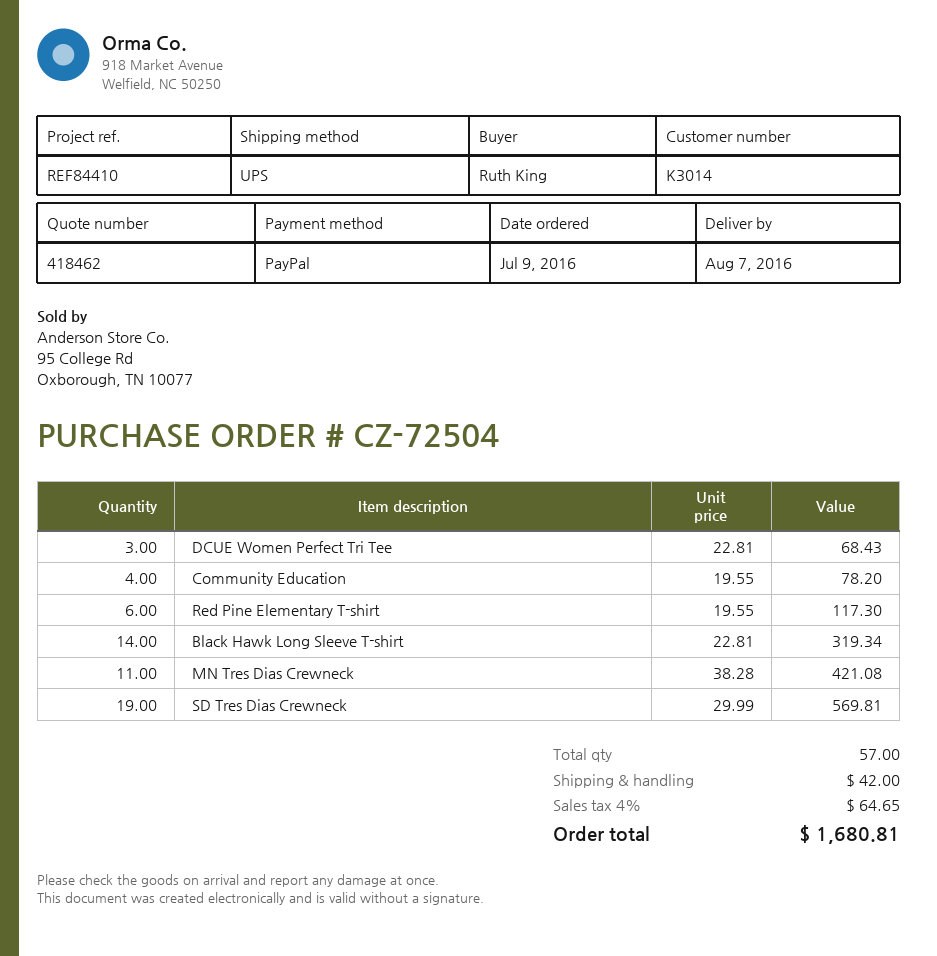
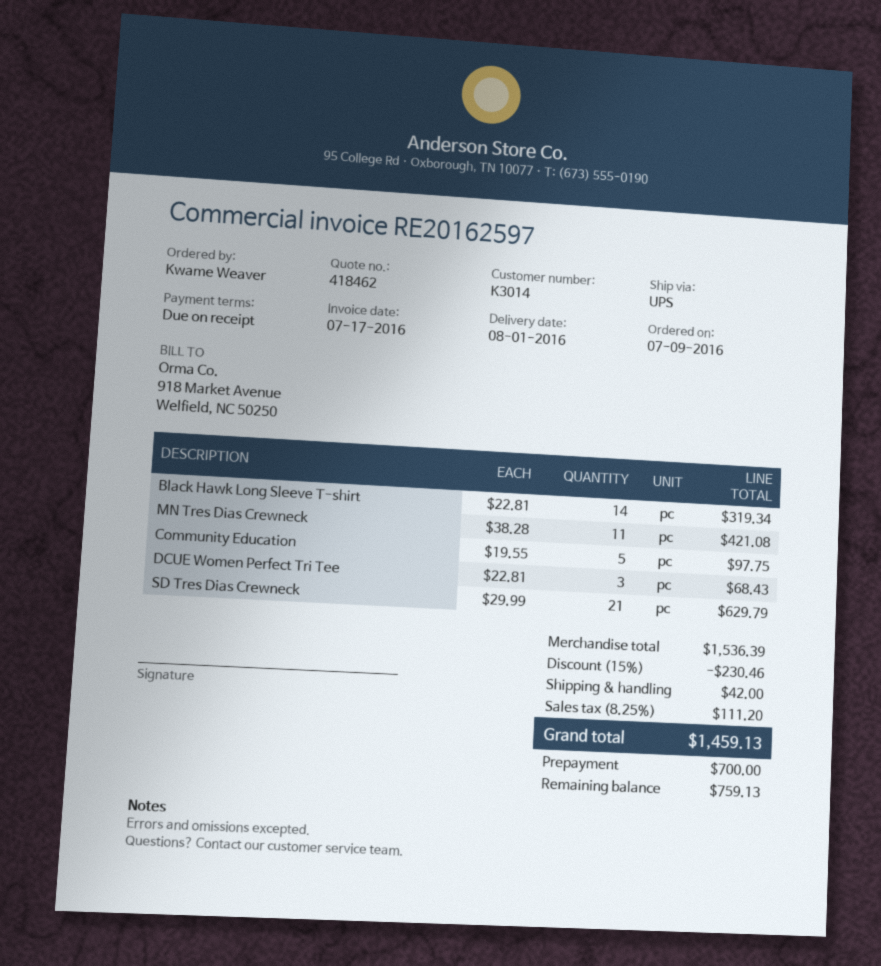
delivery date: 2016-08-07 -> 2016-08-01
ordered by: Ruth King -> Kwame Weaver
Community Education: 4 x 19.55 = 78.20 -> 5 x 19.55 = 97.75
Red Pine Elementary T-shirt: 6 x 19.55 = 117.30 -> none
SD Tres Dias Crewneck: 19 x 29.99 = 569.81 -> 21 x 29.99 = 629.79
discount: none -> 15% = 230.46
tax: 4% = 64.65 -> 8.25% = 111.20
total: 1680.81 -> 1459.13

